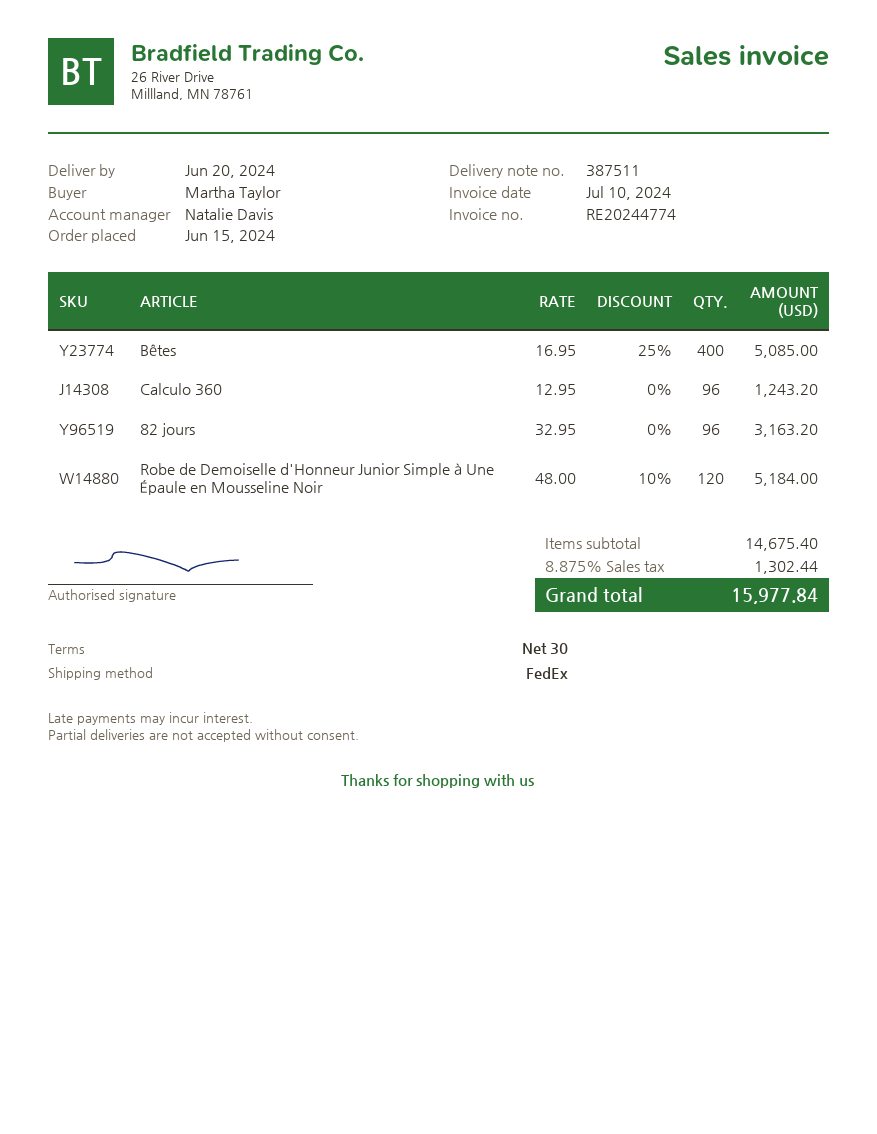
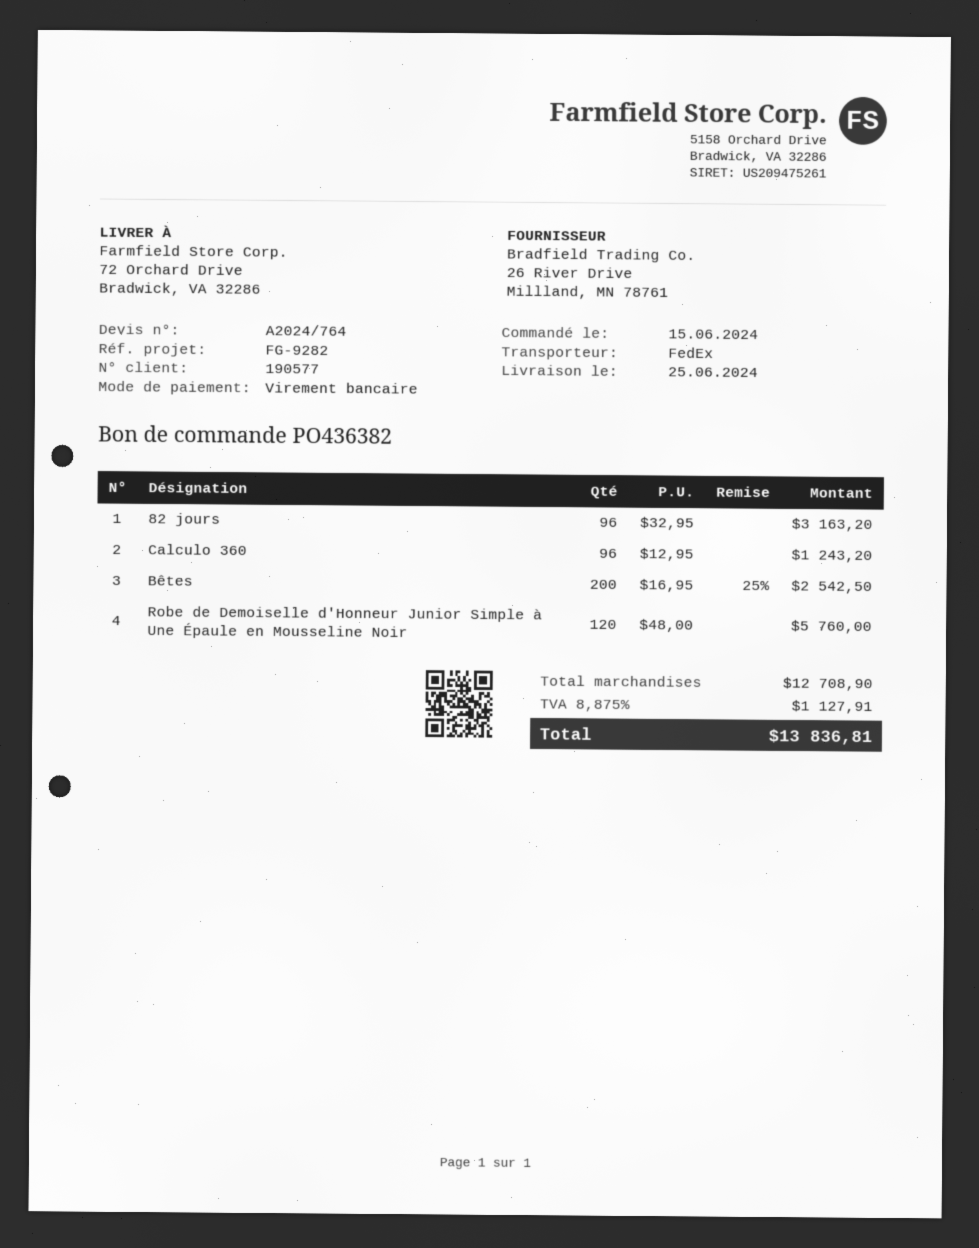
delivery date: 2024-06-20 -> 2024-06-25
Bêtes: 400 x 16.95 - 25% = 5085.00 -> 200 x 16.95 - 25% = 2542.50
Robe de Demoiselle d'Honneur Junior Simple à Une Épaule en Mousseline Noir: 120 x 48.00 - 10% = 5184.00 -> 120 x 48.00 = 5760.00
subtotal: 14675.40 -> 12708.90
tax: 8.875% = 1302.44 -> 8.875% = 1127.91
total: 15977.84 -> 13836.81

